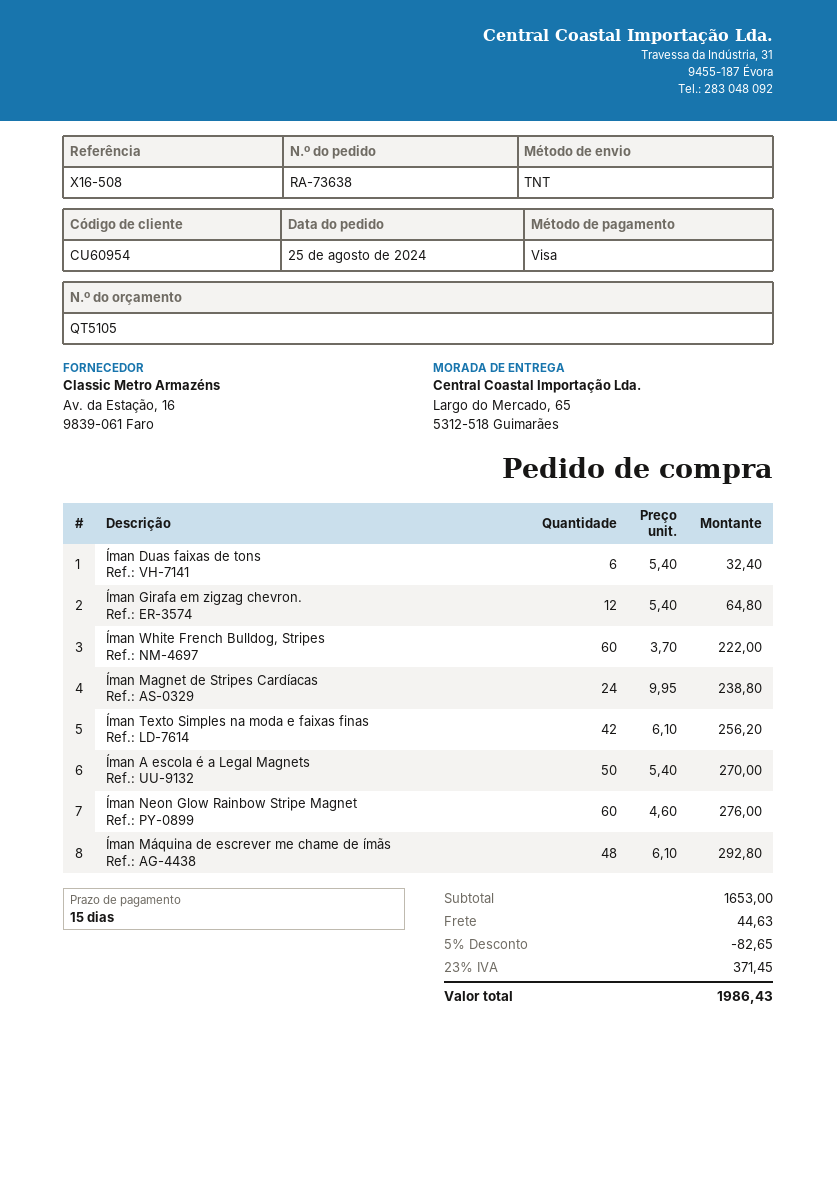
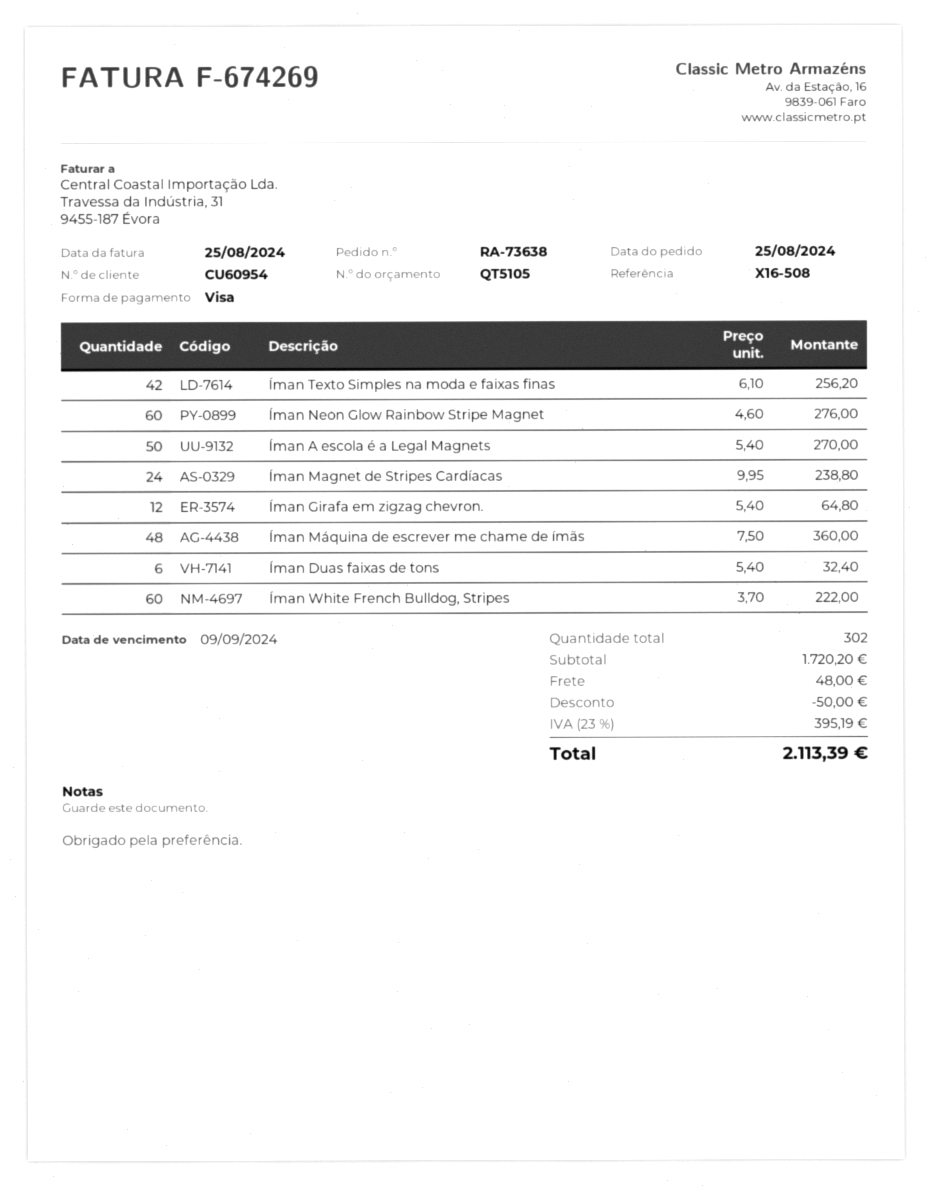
Íman Máquina de escrever me chame de ímãs: 48 x 6.10 = 292.80 -> 48 x 7.50 = 360.00
subtotal: 1653.00 -> 1720.20
discount: 82.65 -> 50.00
shipping: 44.63 -> 48.00
tax: 23% = 371.45 -> 23% = 395.19
total: 1986.43 -> 2113.39

